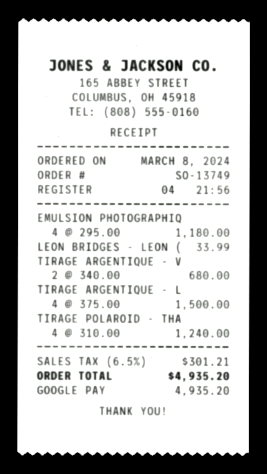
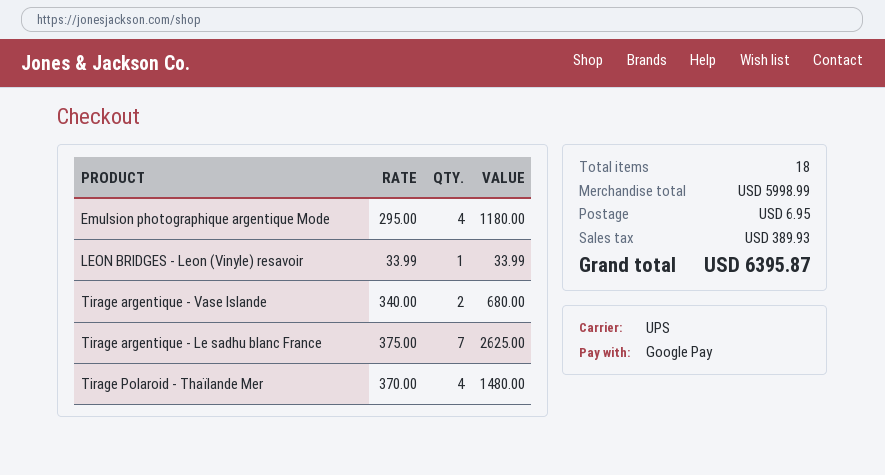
TIRAGE ARGENTIQUE - L: 4 x 375.00 = 1500.00 -> 7 x 375.00 = 2625.00
TIRAGE POLAROID - THA: 4 x 310.00 = 1240.00 -> 4 x 370.00 = 1480.00
shipping: none -> 6.95
tax: 301.21 -> 389.93
total: 4935.20 -> 6395.87

